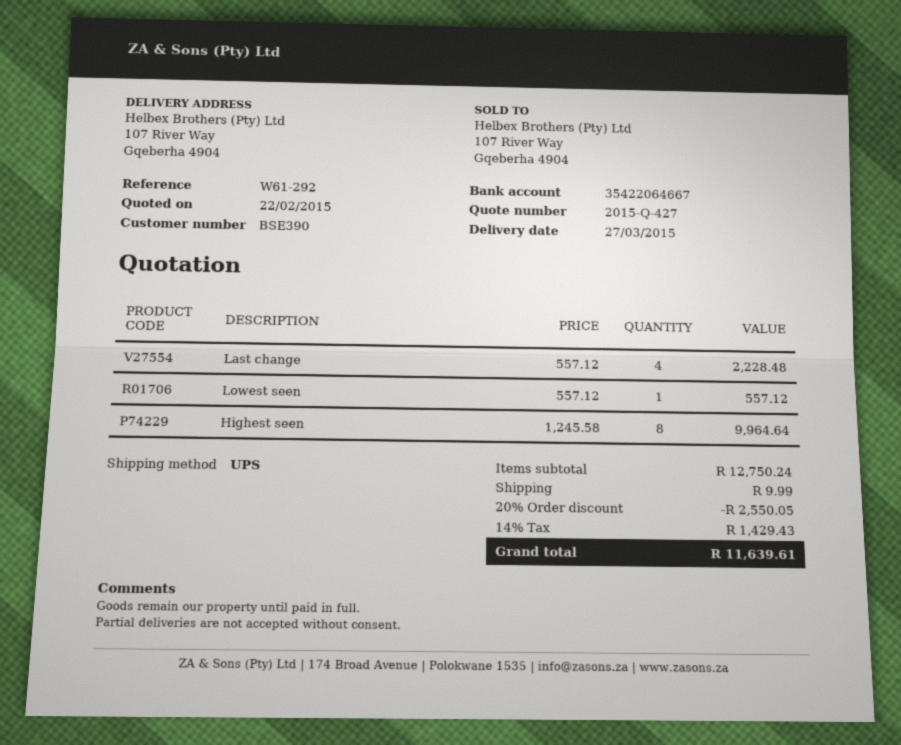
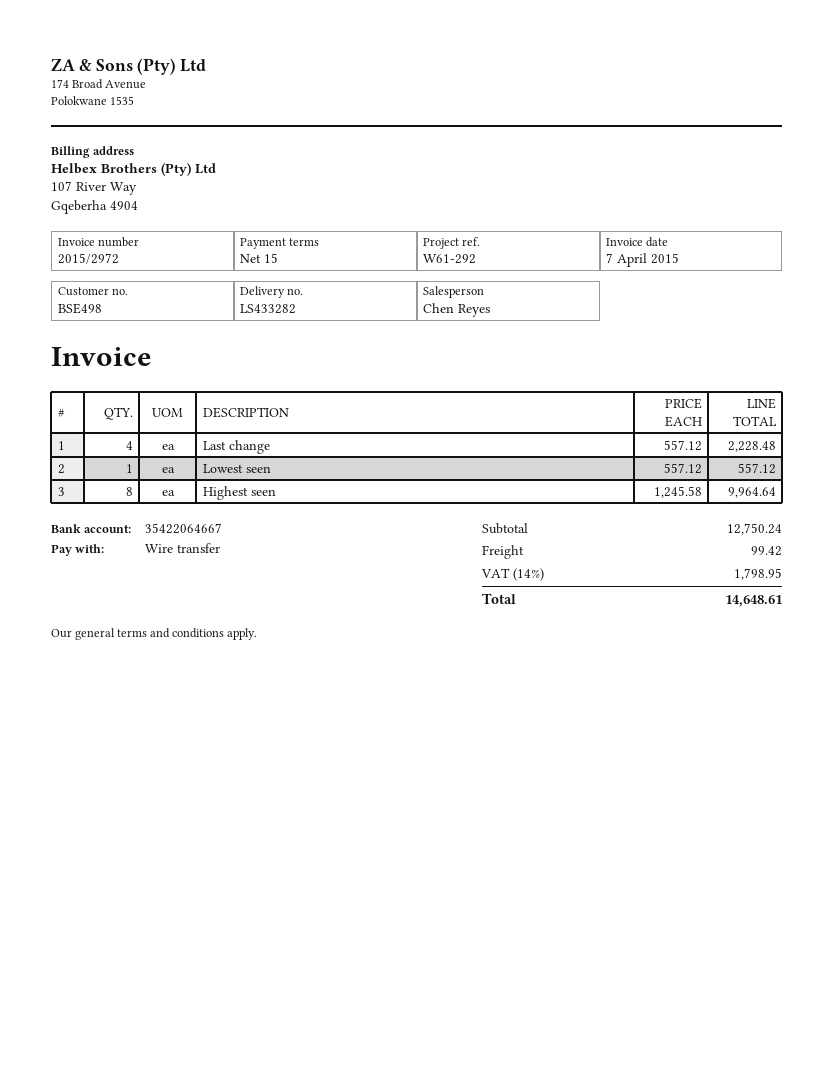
customer number: BSE390 -> BSE498
discount: 20% = 2550.05 -> none
shipping: 9.99 -> 99.42
tax: 14% = 1429.43 -> 14% = 1798.95
total: 11639.61 -> 14648.61

